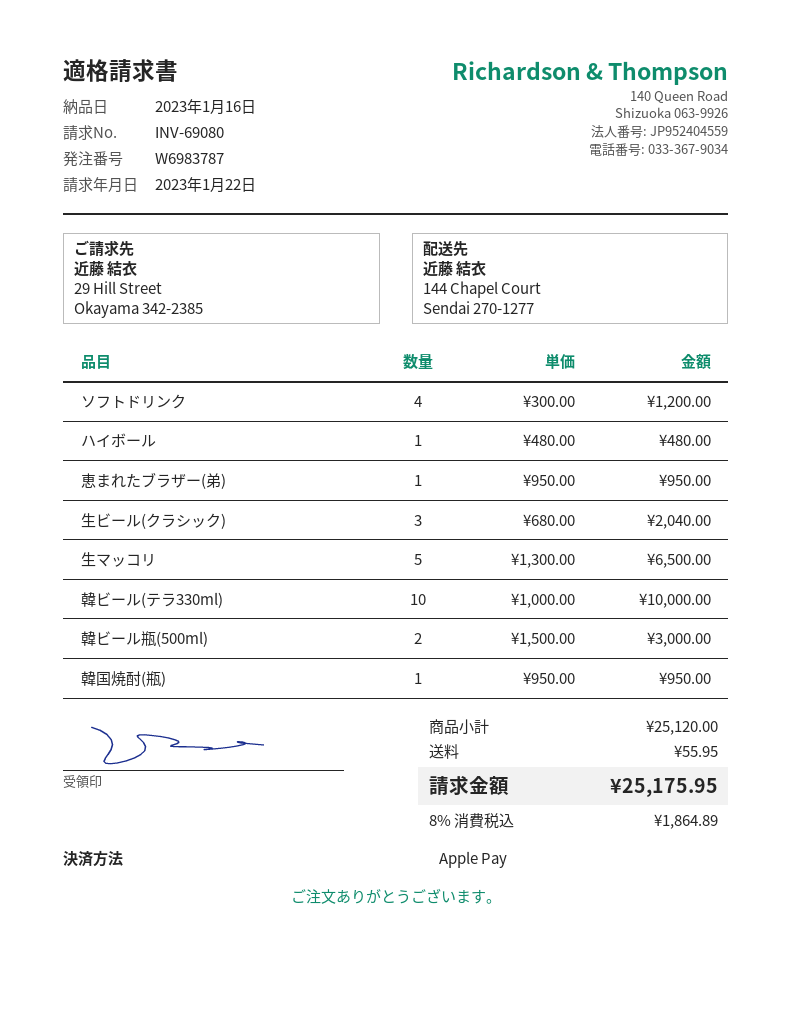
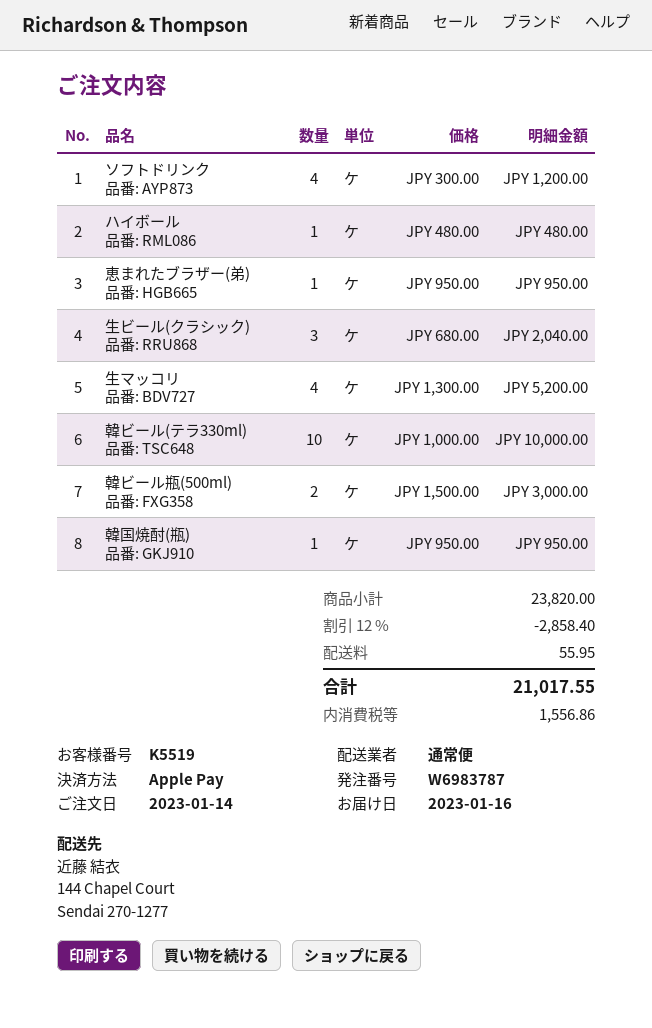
生マッコリ: 5 x 1300.00 = 6500.00 -> 4 x 1300.00 = 5200.00
subtotal: 25120.00 -> 23820.00
discount: none -> 12% = 2858.40
tax: 1864.89 -> 1556.86
total: 25175.95 -> 21017.55

